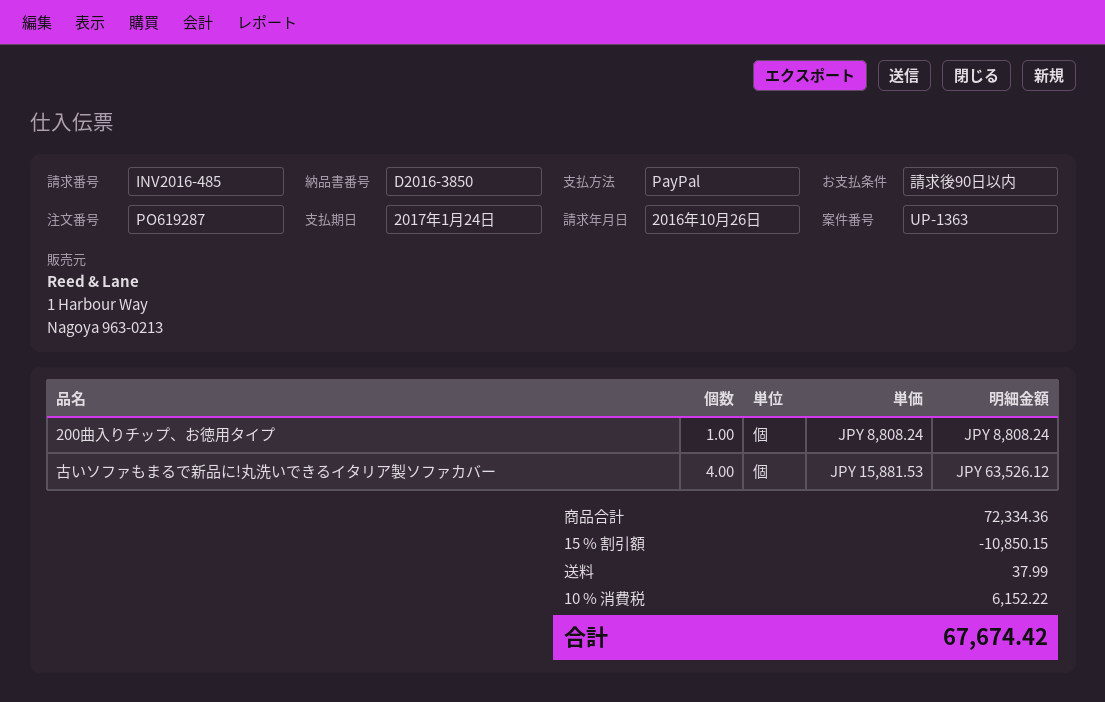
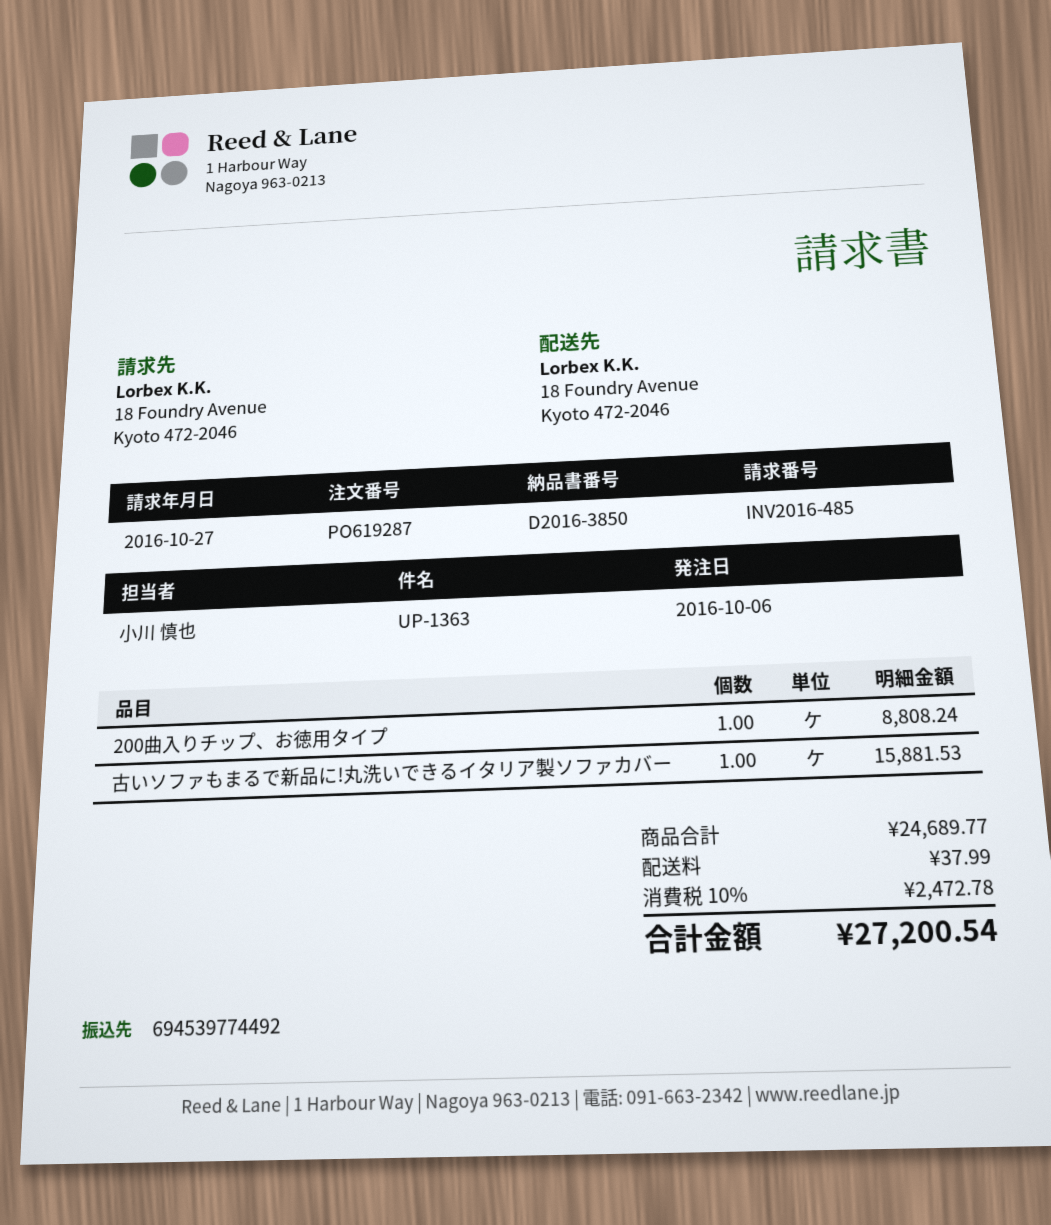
invoice date: 2016-10-26 -> 2016-10-27
古いソファもまるで新品に!丸洗いできるイタリア製ソファカバー: 4 for 63526.12 -> 1 for 15881.53
subtotal: 72334.36 -> 24689.77
discount: 15% = 10850.15 -> none
tax: 10% = 6152.22 -> 10% = 2472.78
total: 67674.42 -> 27200.54

